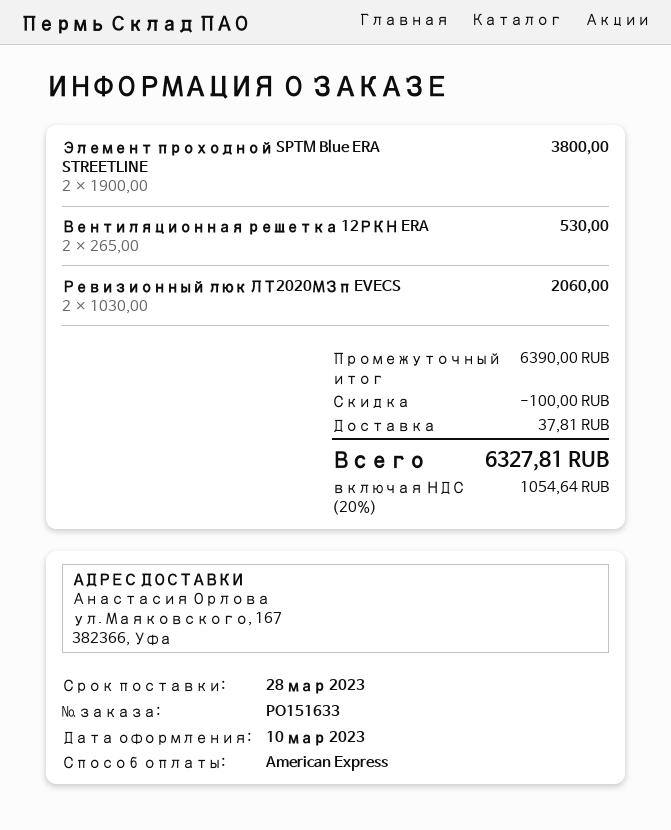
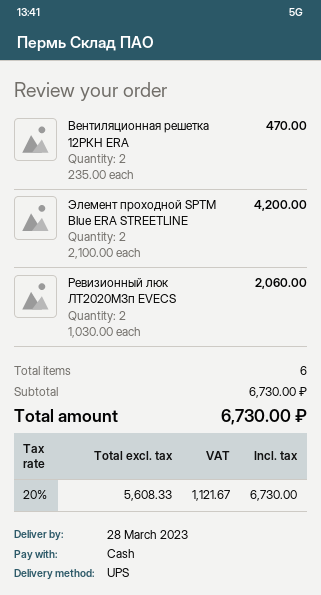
payment method: American Express -> cash
Элемент проходной SPTM Blue ERA STREETLINE: 2 x 1900.00 = 3800.00 -> 2 x 2100.00 = 4200.00
Вентиляционная решетка 12РКН ERA: 2 x 265.00 = 530.00 -> 2 x 235.00 = 470.00
subtotal: 6390.00 -> 6730.00
discount: 100.00 -> none
shipping: 37.81 -> none
tax: 20% = 1054.64 -> 20% = 1121.67
total: 6327.81 -> 6730.00

